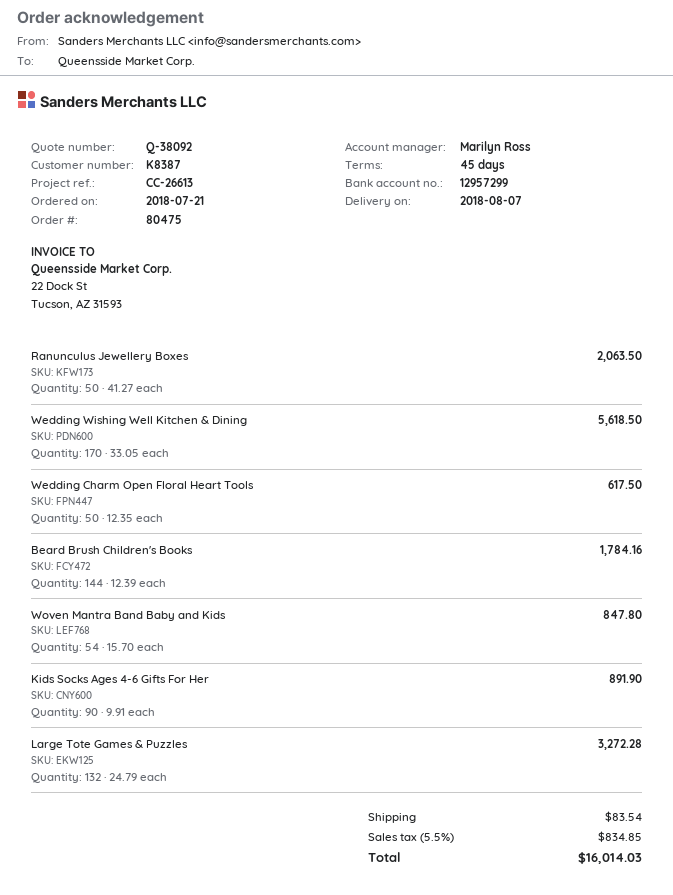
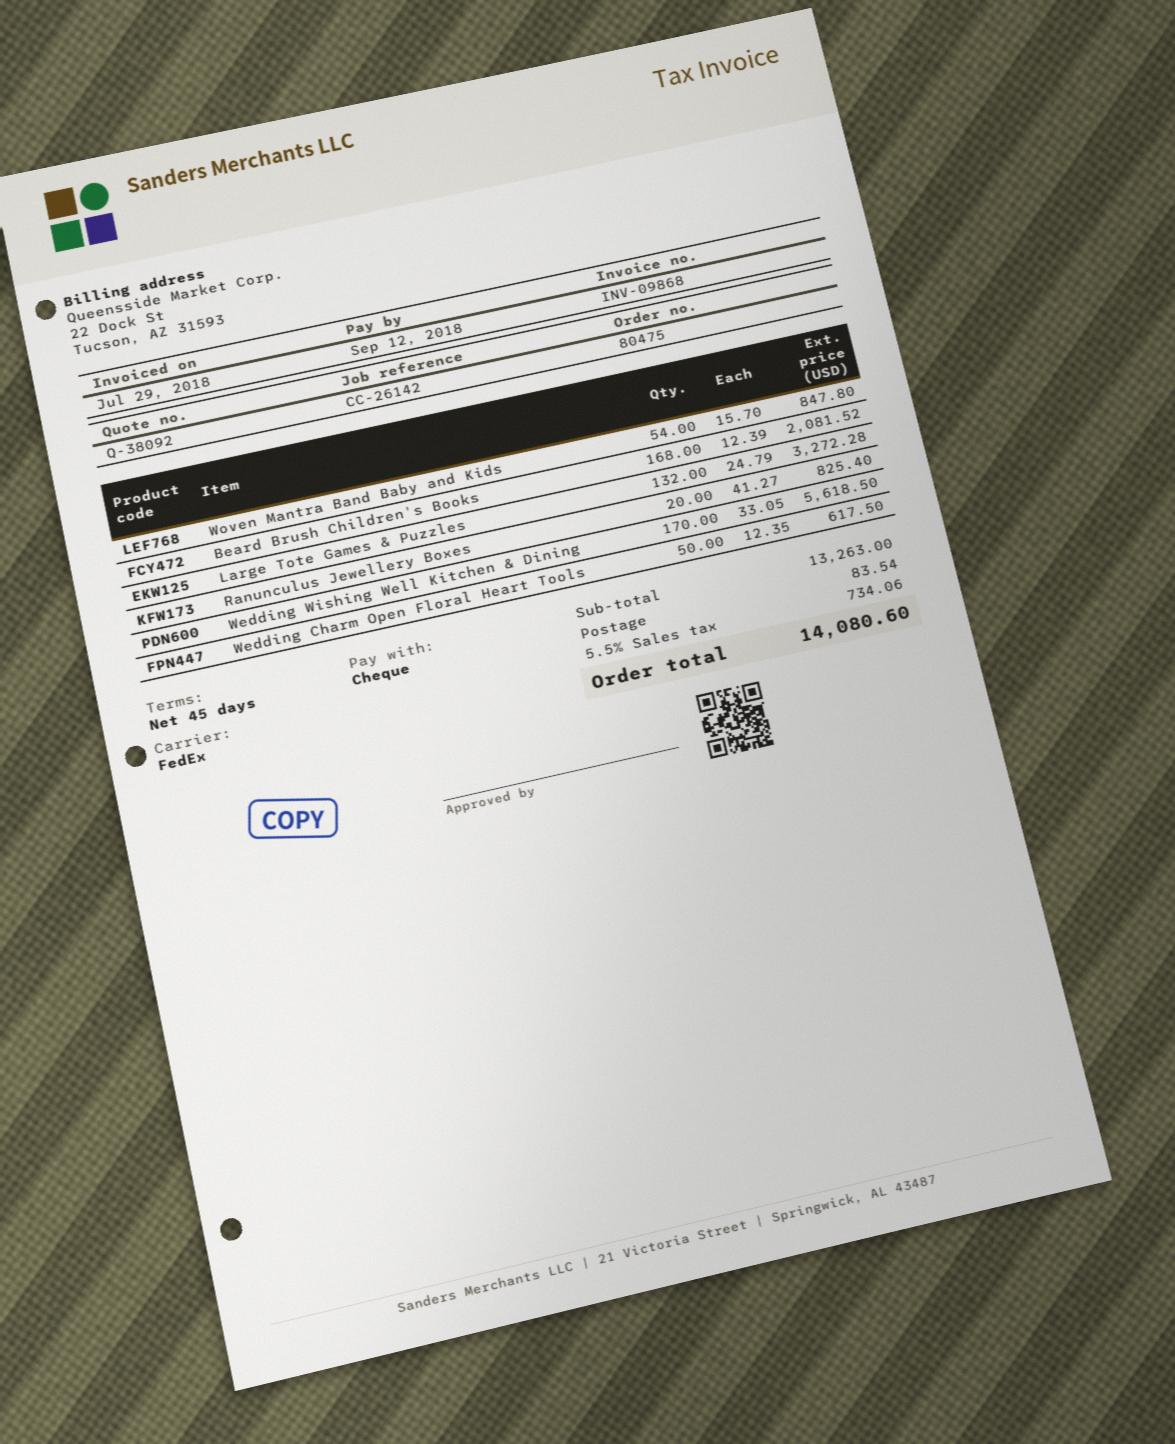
reference: CC-26613 -> CC-26142
Ranunculus Jewellery Boxes: 50 x 41.27 = 2063.50 -> 20 x 41.27 = 825.40
Beard Brush Children's Books: 144 x 12.39 = 1784.16 -> 168 x 12.39 = 2081.52
Kids Socks Ages 4-6 Gifts For Her: 90 x 9.91 = 891.90 -> none
tax: 5.5% = 834.85 -> 5.5% = 734.06
total: 16014.03 -> 14080.60

